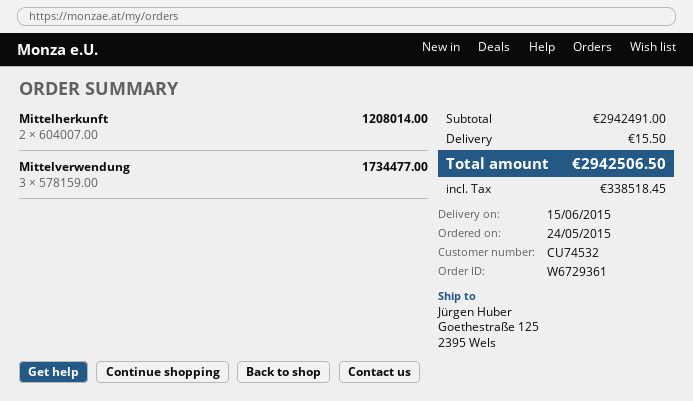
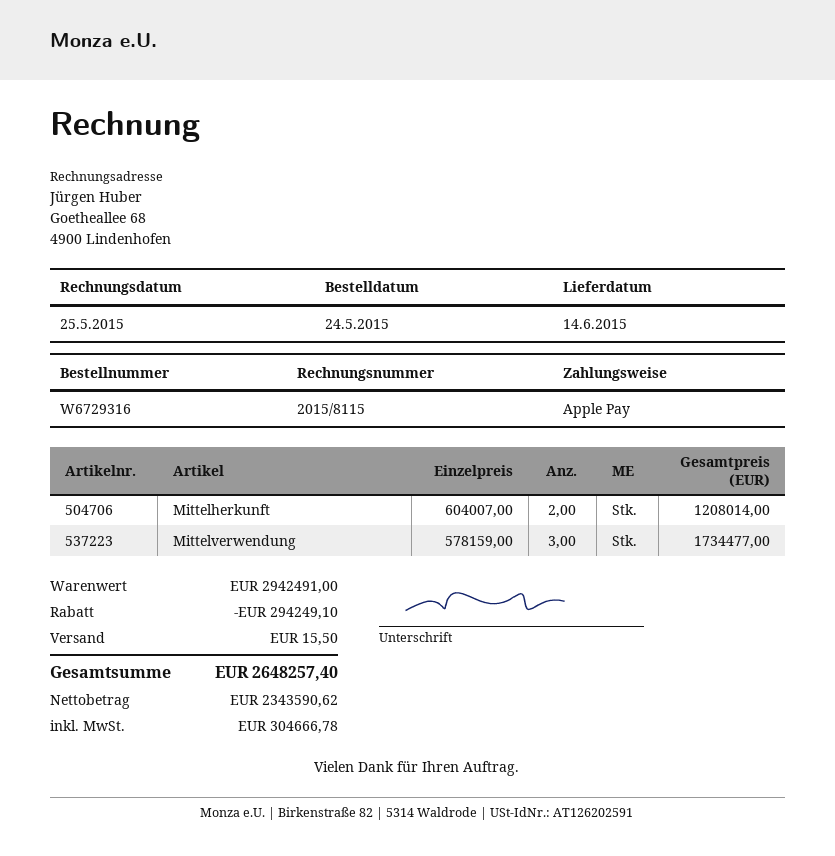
order number: W6729361 -> W6729316
delivery date: 2015-06-15 -> 2015-06-14
discount: none -> 294249.10
tax: 338518.45 -> 304666.78
total: 2942506.50 -> 2648257.40

